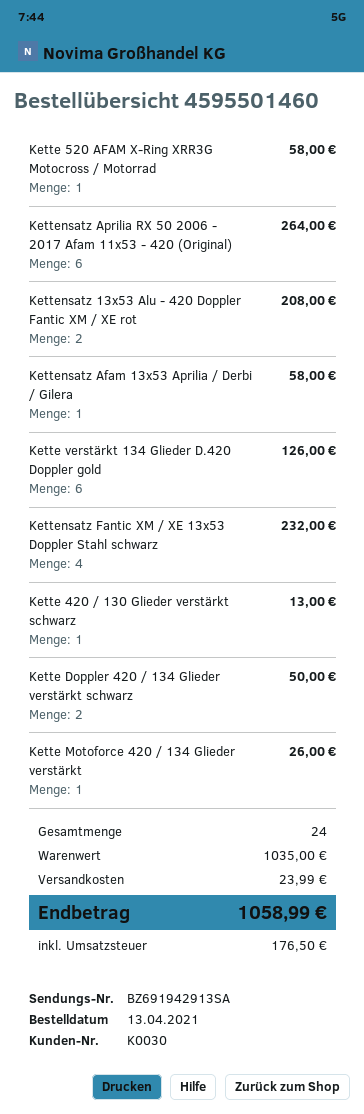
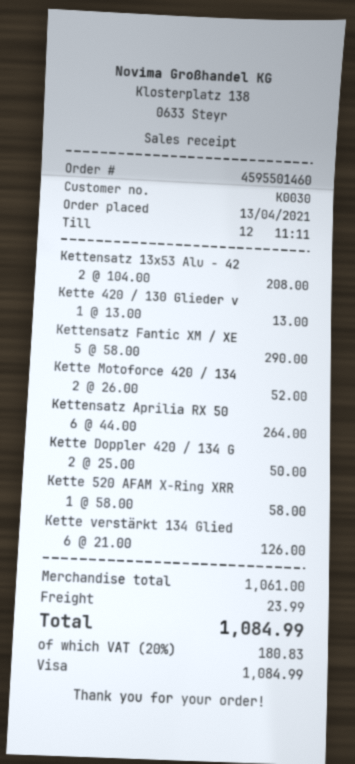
Kettensatz Afam 13x53 Aprilia / Derbi / Gilera: 1 for 58.00 -> none
Kettensatz Fantic XM / XE 13x53 Doppler Stahl schwarz: 4 for 232.00 -> 5 for 290.00
Kette Motoforce 420 / 134 Glieder verstärkt: 1 for 26.00 -> 2 for 52.00
subtotal: 1035.00 -> 1061.00
tax: 176.50 -> 180.83
total: 1058.99 -> 1084.99

